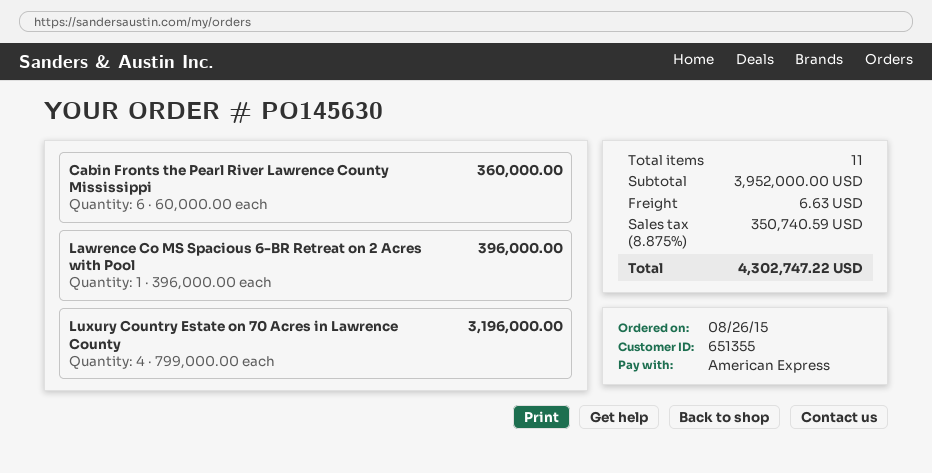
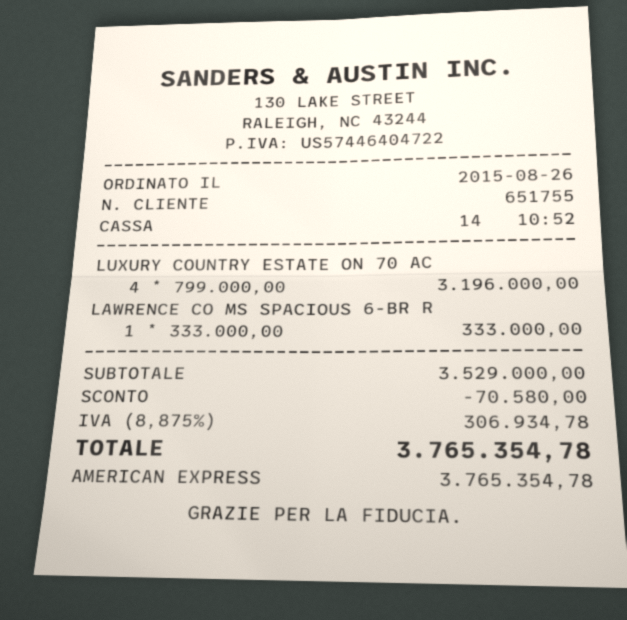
customer number: 651355 -> 651755
Cabin Fronts the Pearl River Lawrence County Mississippi: 6 x 60000.00 = 360000.00 -> none
Lawrence Co MS Spacious 6-BR Retreat on 2 Acres with Pool: 1 x 396000.00 = 396000.00 -> 1 x 333000.00 = 333000.00
subtotal: 3952000.00 -> 3529000.00
discount: none -> 70580.00
shipping: 6.63 -> none
tax: 8.875% = 350740.59 -> 8.875% = 306934.78
total: 4302747.22 -> 3765354.78

